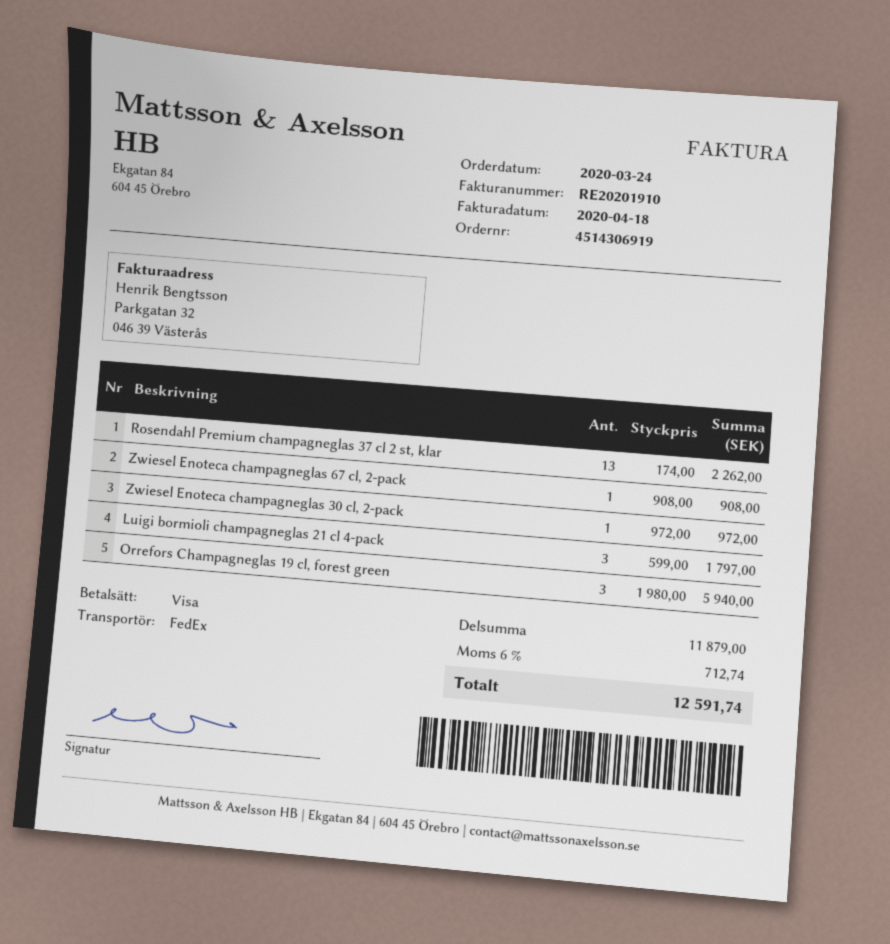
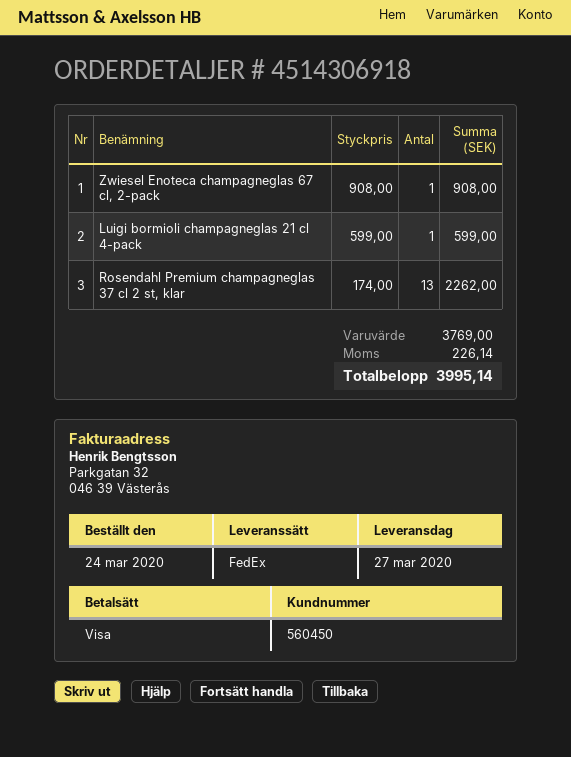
order number: 4514306919 -> 4514306918
Zwiesel Enoteca champagneglas 30 cl, 2-pack: 1 x 972.00 = 972.00 -> none
Luigi bormioli champagneglas 21 cl 4-pack: 3 x 599.00 = 1797.00 -> 1 x 599.00 = 599.00
Orrefors Champagneglas 19 cl, forest green: 3 x 1980.00 = 5940.00 -> none
subtotal: 11879.00 -> 3769.00
tax: 712.74 -> 226.14
total: 12591.74 -> 3995.14

